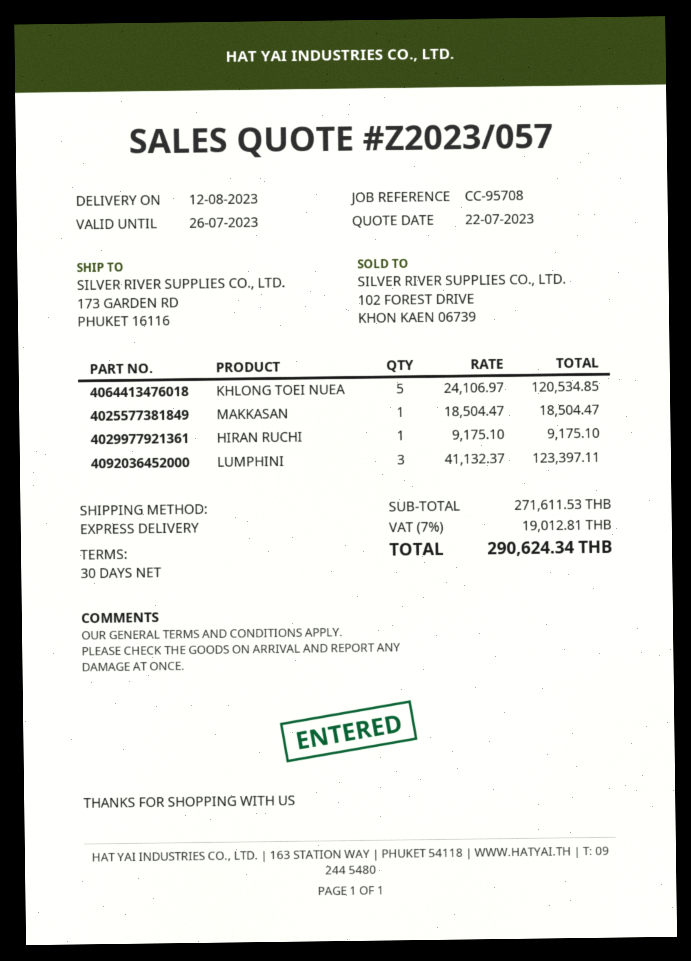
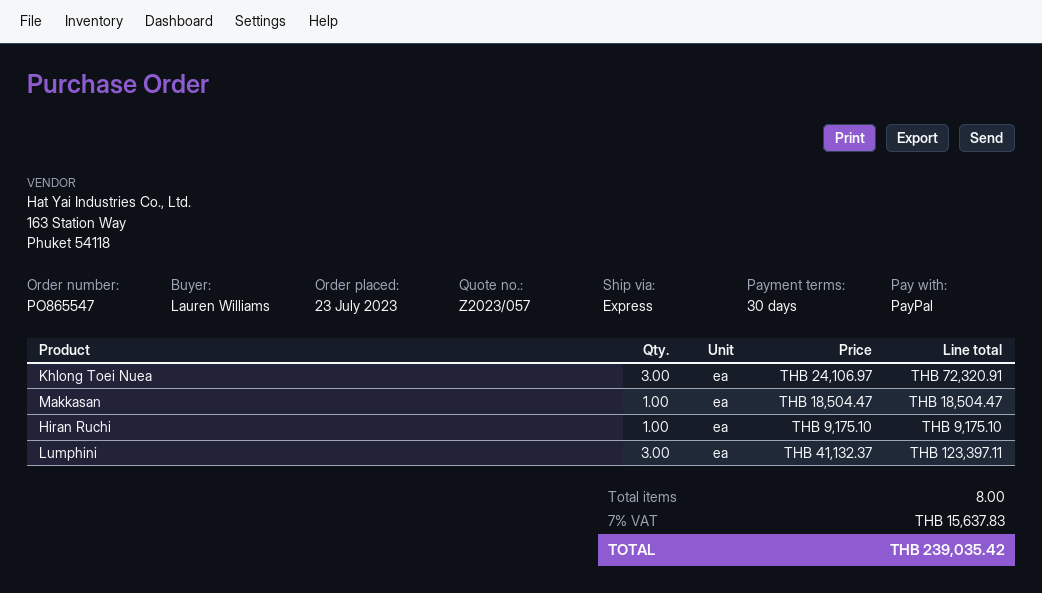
KHLONG TOEI NUEA: 5 x 24106.97 = 120534.85 -> 3 x 24106.97 = 72320.91
tax: 7% = 19012.81 -> 7% = 15637.83
total: 290624.34 -> 239035.42

